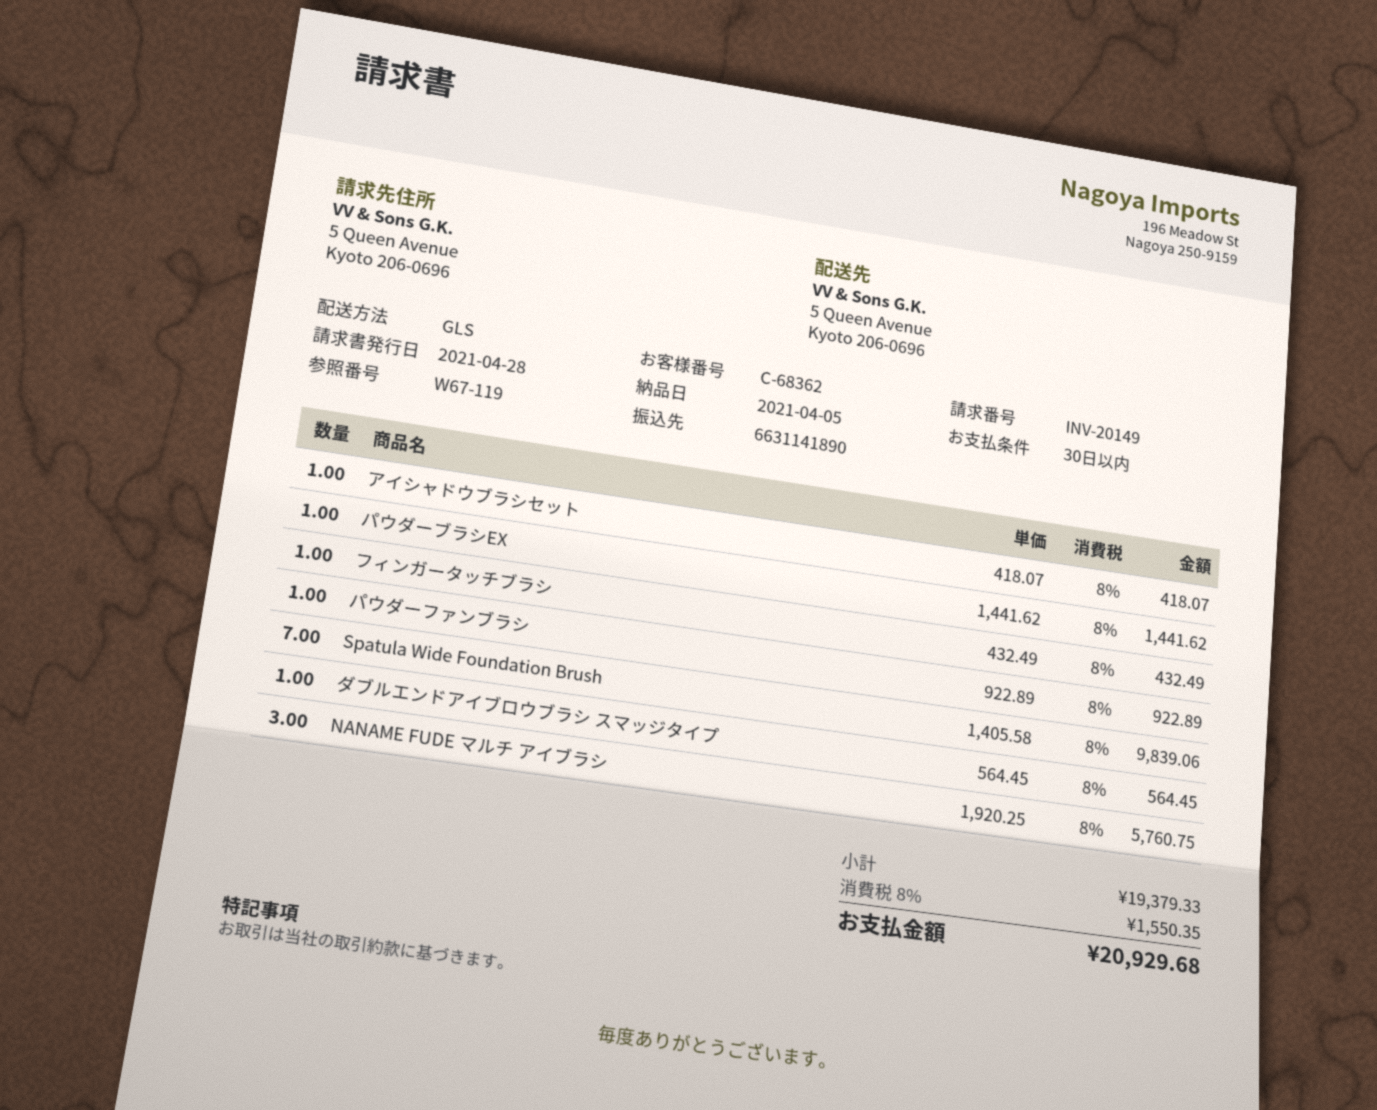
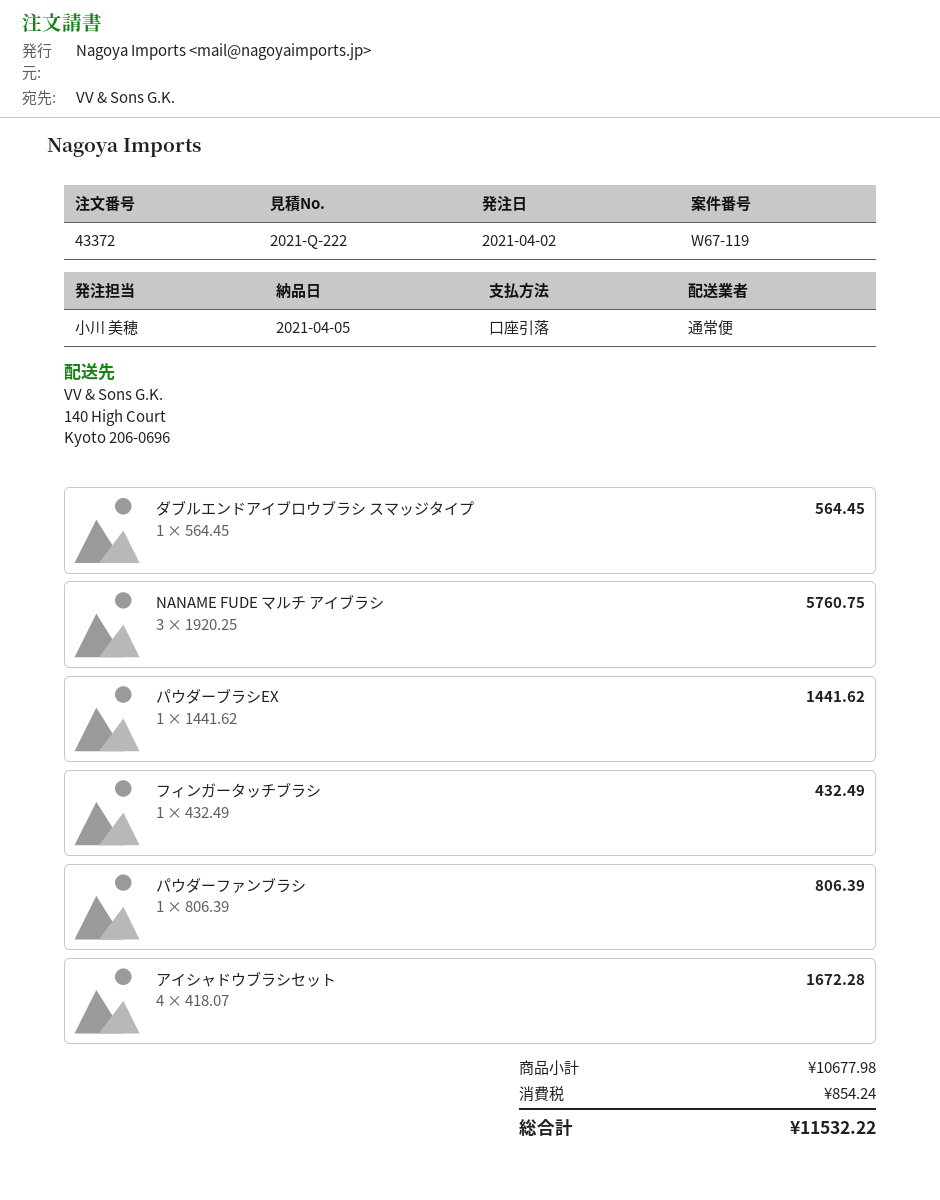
shipping method: GLS -> standard
ship to: 5 Queen Avenue, Kyoto 206-0696 -> 140 High Court, Kyoto 206-0696
アイシャドウブラシセット: 1 x 418.07 = 418.07 -> 4 x 418.07 = 1672.28
パウダーファンブラシ: 1 x 922.89 = 922.89 -> 1 x 806.39 = 806.39
Spatula Wide Foundation Brush: 7 x 1405.58 = 9839.06 -> none
subtotal: 19379.33 -> 10677.98
tax: 1550.35 -> 854.24
total: 20929.68 -> 11532.22

